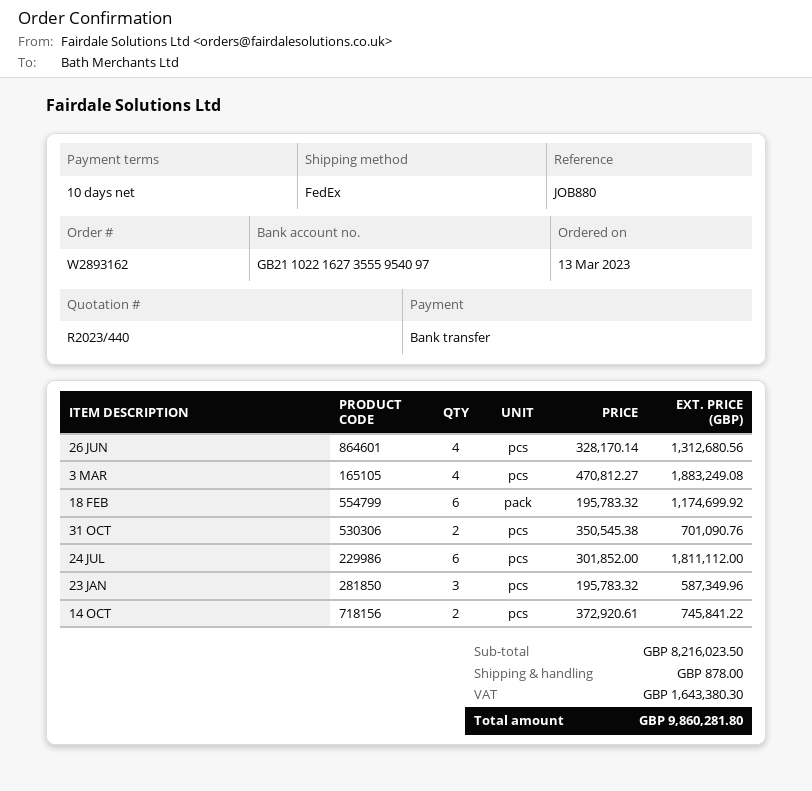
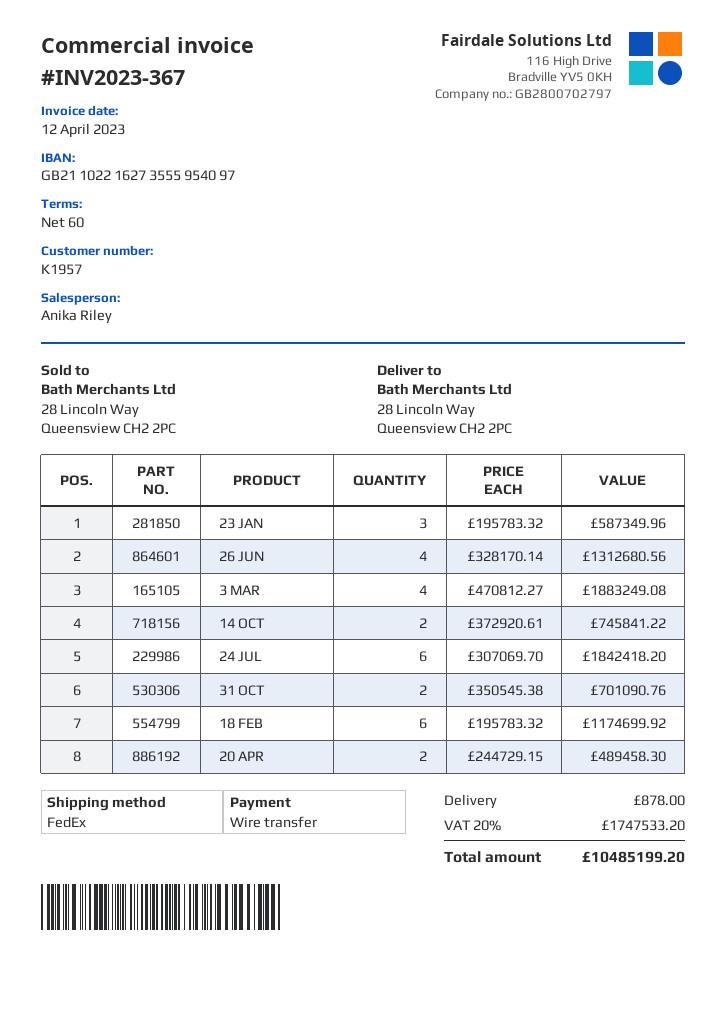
payment terms: 10 days -> 60 days
24 JUL: 6 x 301852.00 = 1811112.00 -> 6 x 307069.70 = 1842418.20
20 APR: none -> 2 x 244729.15 = 489458.30
tax: 1643380.30 -> 1747533.20
total: 9860281.80 -> 10485199.20

